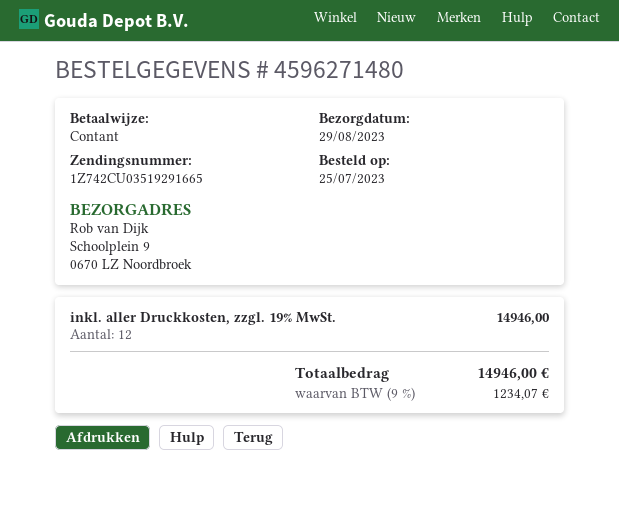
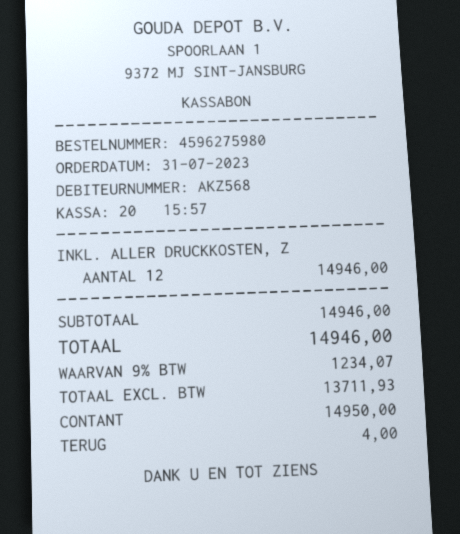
order number: 4596271480 -> 4596275980
order date: 2023-07-25 -> 2023-07-31

